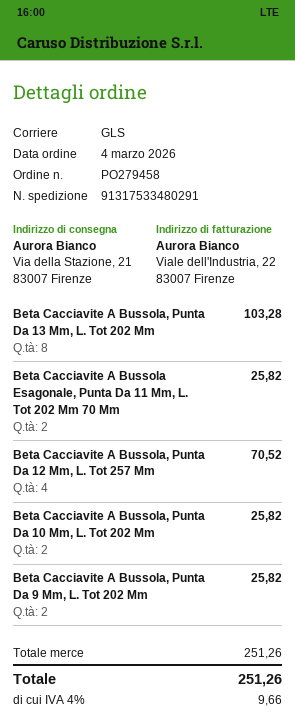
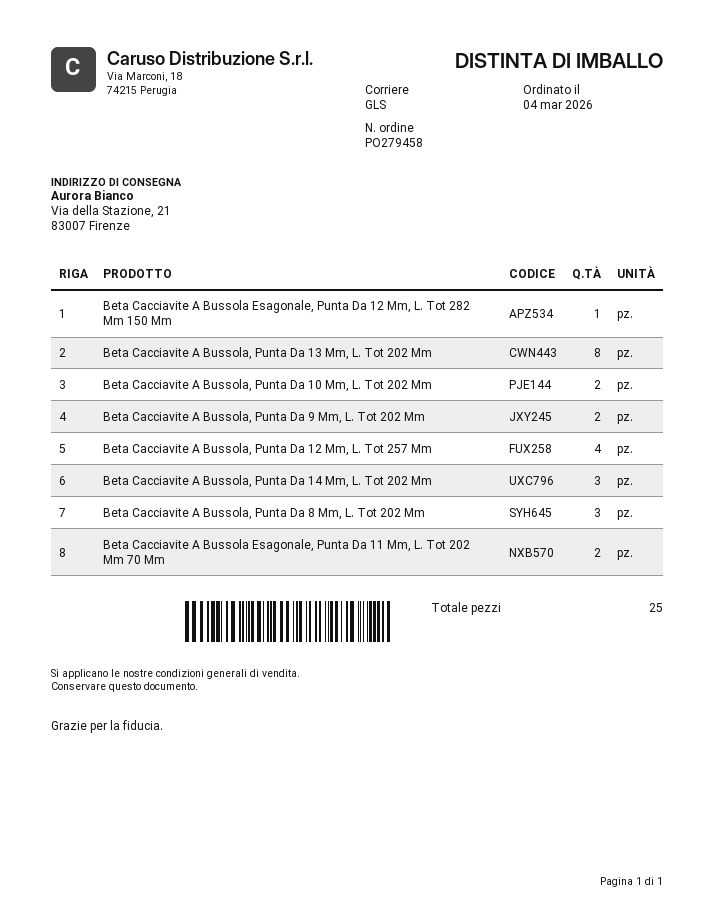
Beta Cacciavite A Bussola Esagonale, Punta Da 12 Mm, L. Tot 282 Mm 150 Mm: none -> 1
Beta Cacciavite A Bussola, Punta Da 14 Mm, L. Tot 202 Mm: none -> 3
Beta Cacciavite A Bussola, Punta Da 8 Mm, L. Tot 202 Mm: none -> 3

